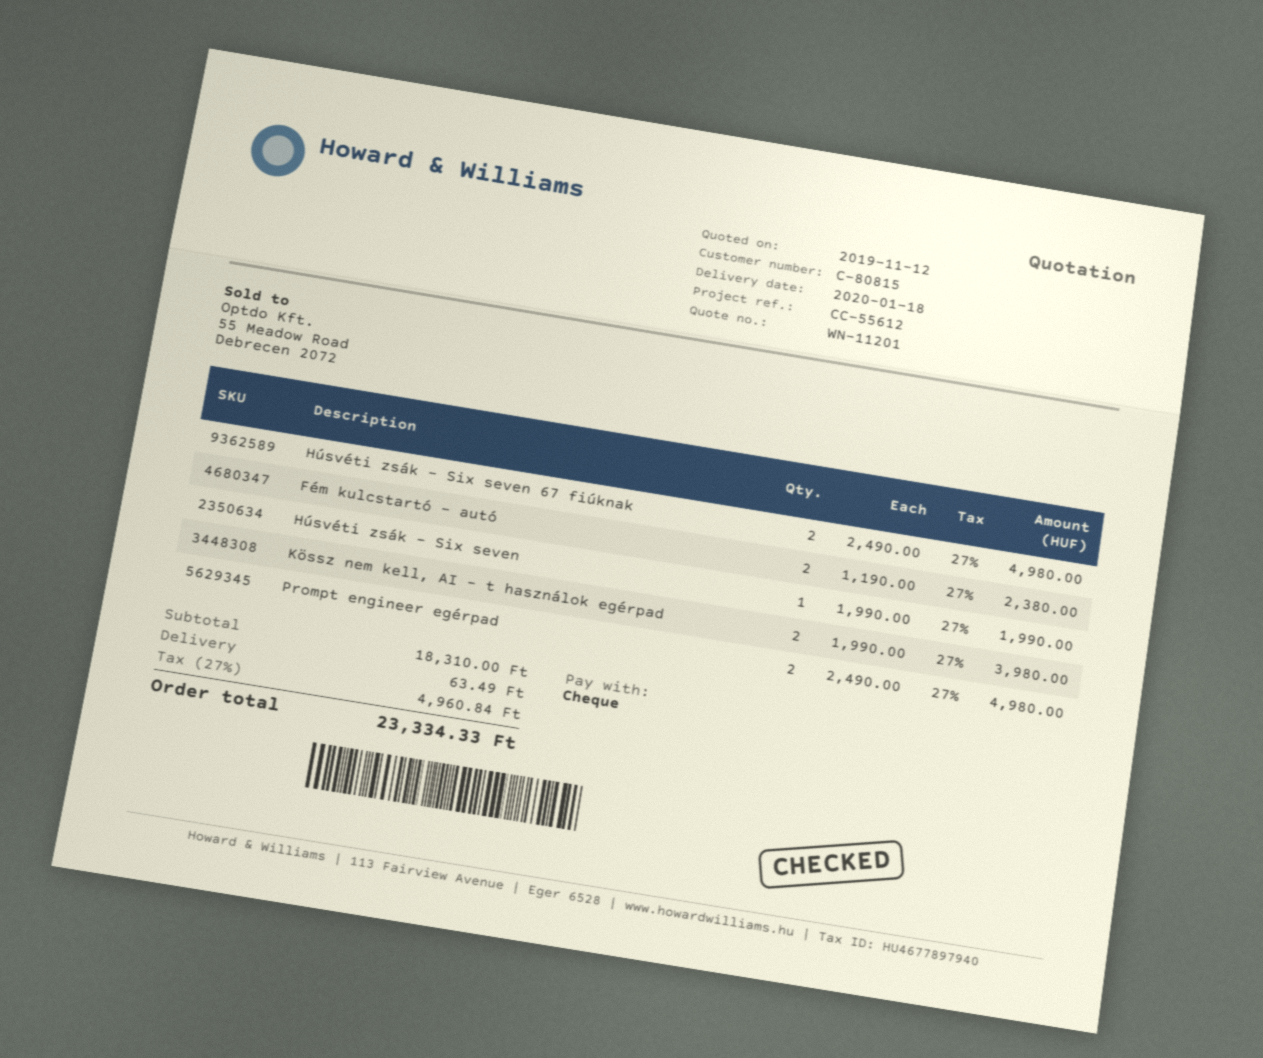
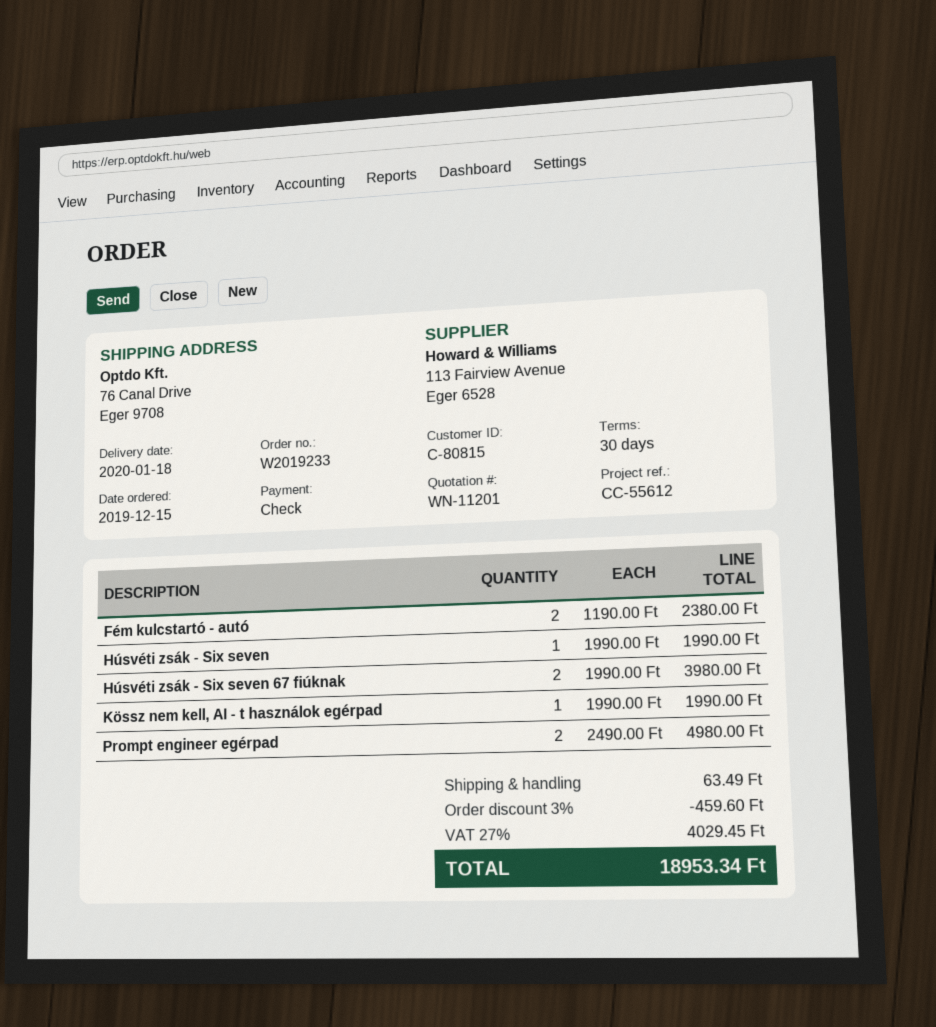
Húsvéti zsák - Six seven 67 fiúknak: 2 x 2490.00 = 4980.00 -> 2 x 1990.00 = 3980.00
Kössz nem kell, AI - t használok egérpad: 2 x 1990.00 = 3980.00 -> 1 x 1990.00 = 1990.00
discount: none -> 3% = 459.60
tax: 27% = 4960.84 -> 27% = 4029.45
total: 23334.33 -> 18953.34

